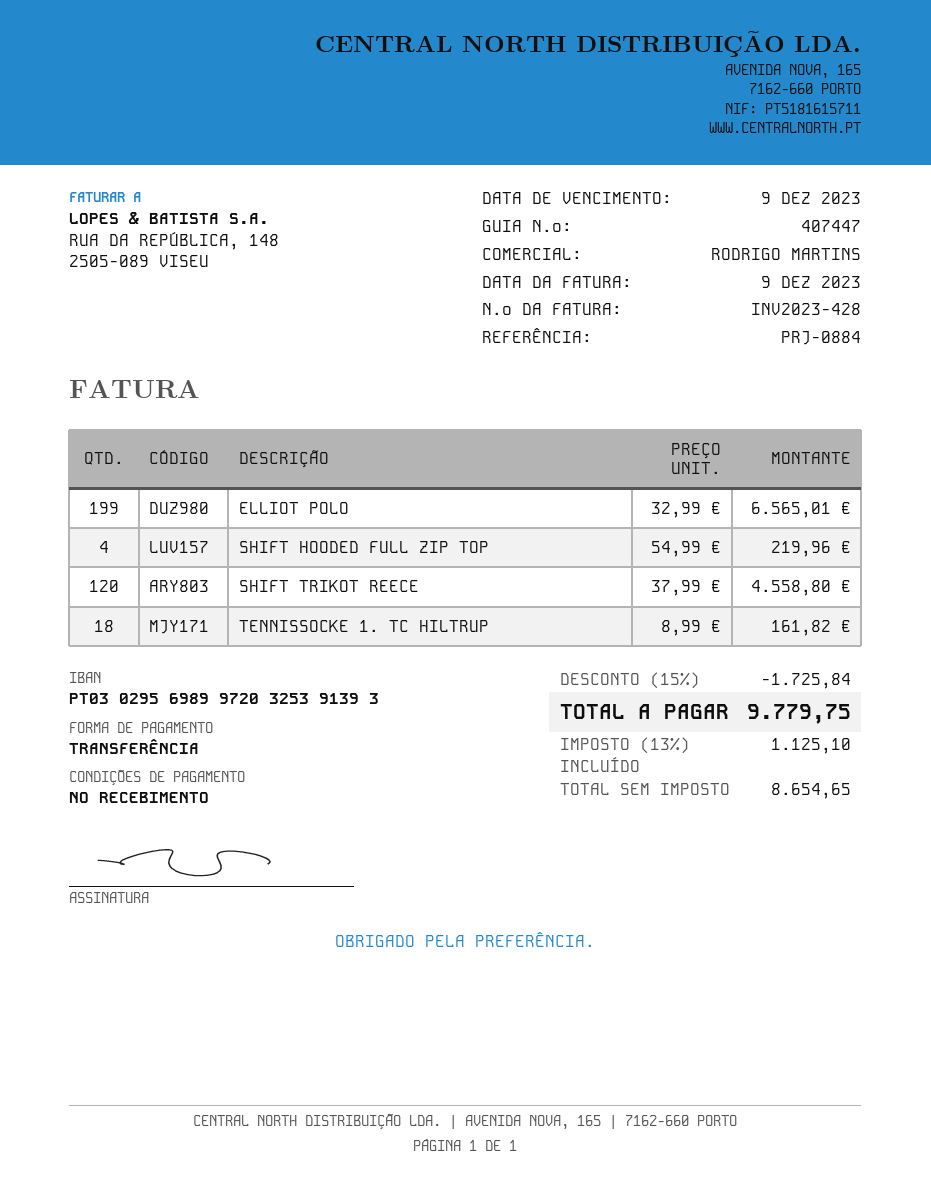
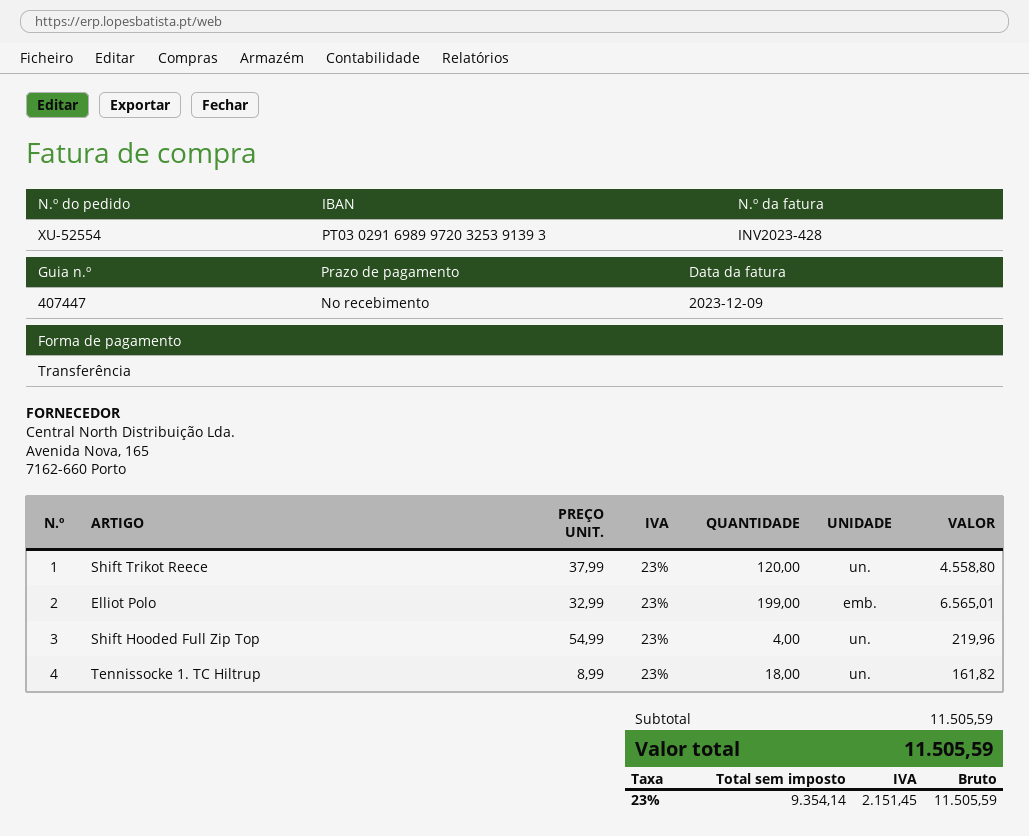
bank account: PT03029569899720325391393 -> PT03029169899720325391393
discount: 15% = 1725.84 -> none
net: 8654.65 -> 9354.14
tax: 13% = 1125.10 -> 23% = 2151.45
total: 9779.75 -> 11505.59

